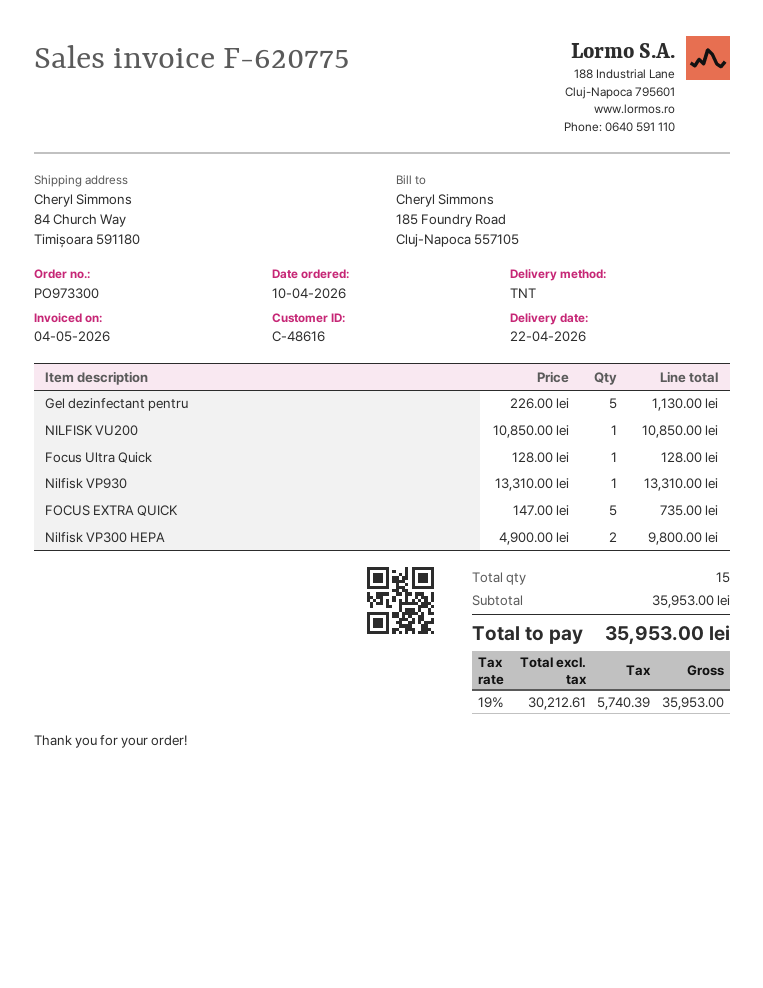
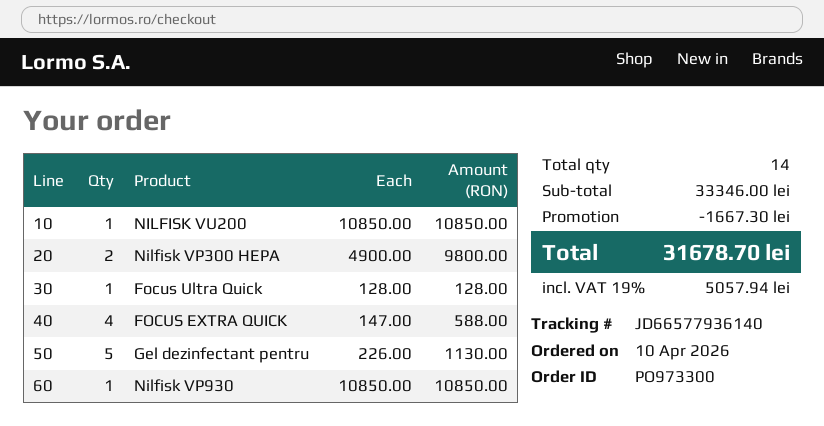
Nilfisk VP930: 1 x 13310.00 = 13310.00 -> 1 x 10850.00 = 10850.00
FOCUS EXTRA QUICK: 5 x 147.00 = 735.00 -> 4 x 147.00 = 588.00
total quantity: 15 -> 14
subtotal: 35953.00 -> 33346.00
discount: none -> 1667.30
tax: 19% = 5740.39 -> 19% = 5057.94
total: 35953.00 -> 31678.70

